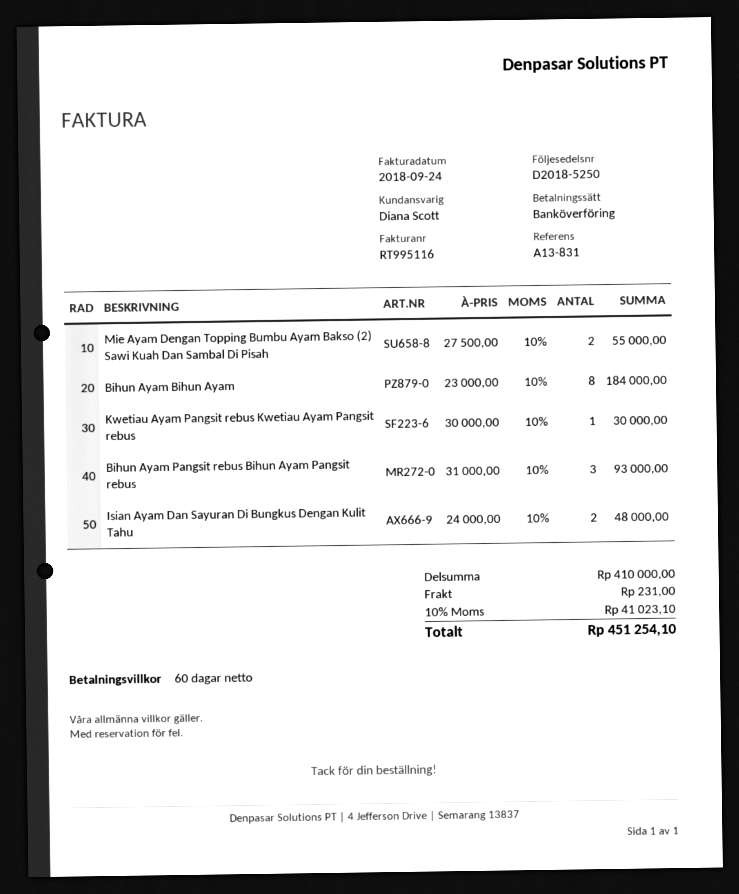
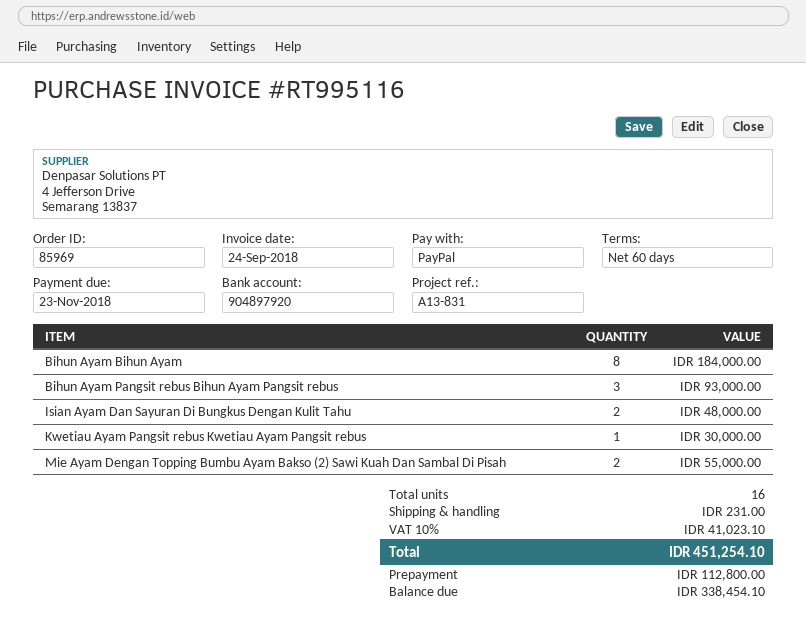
payment method: bank transfer -> PayPal

